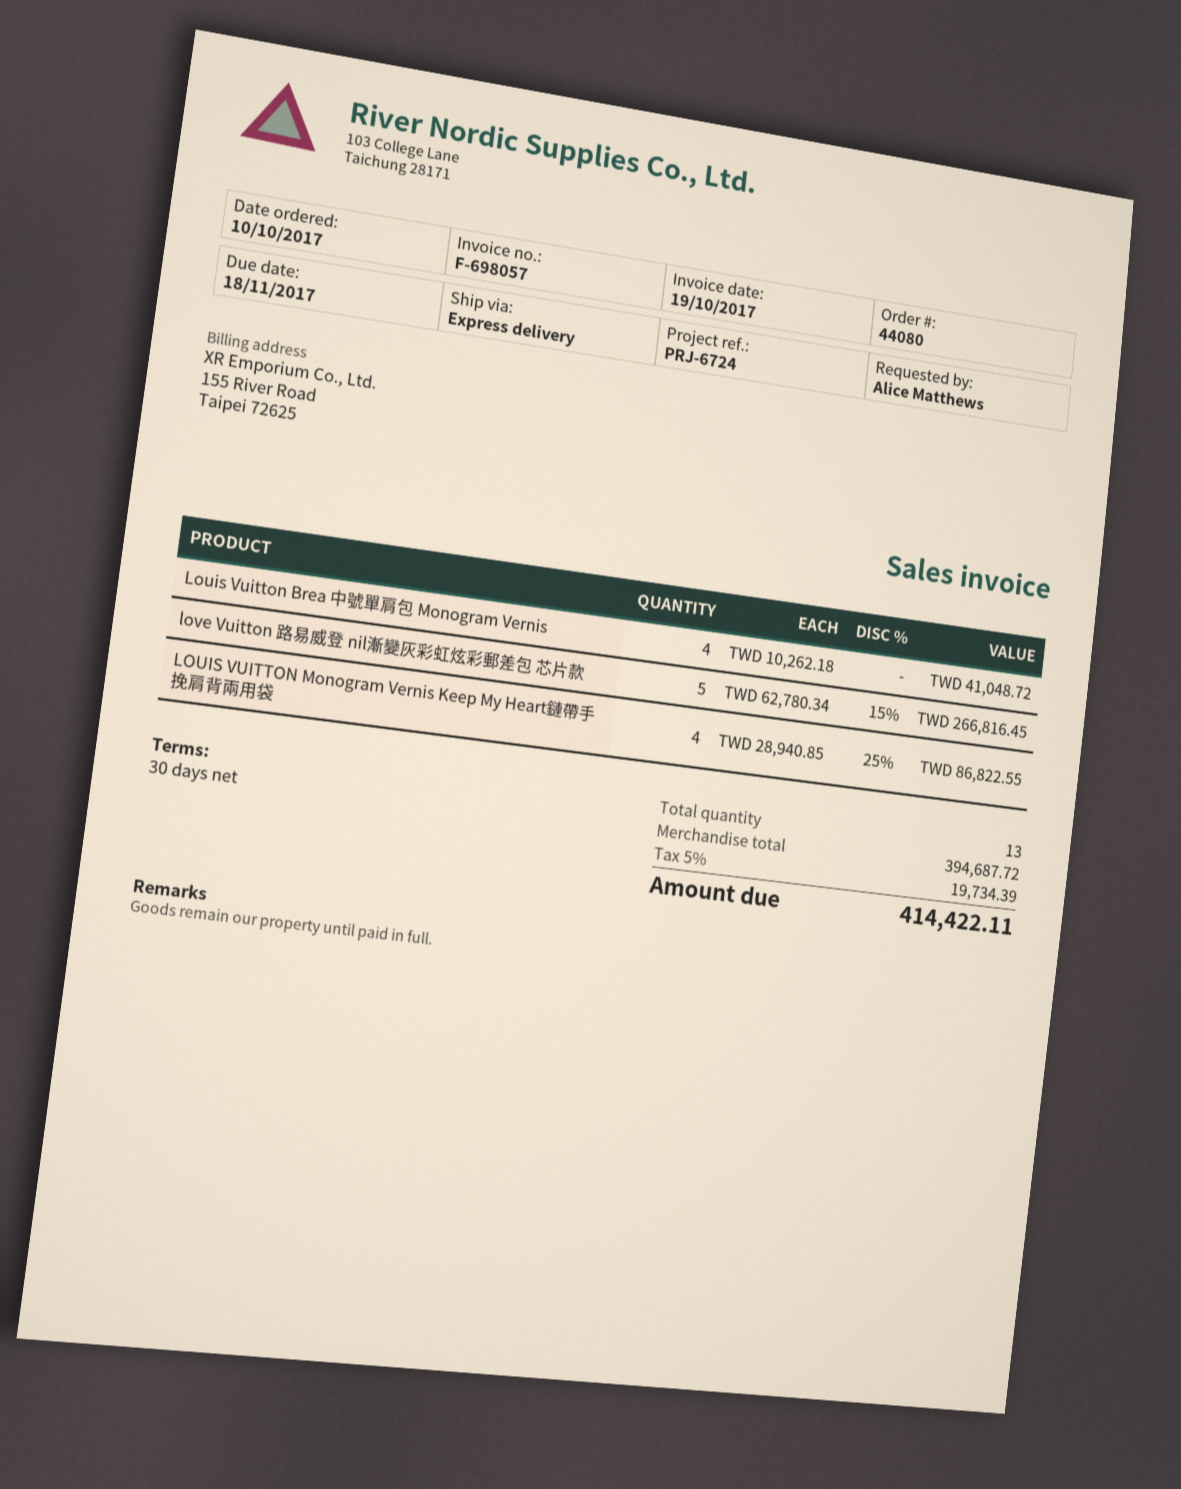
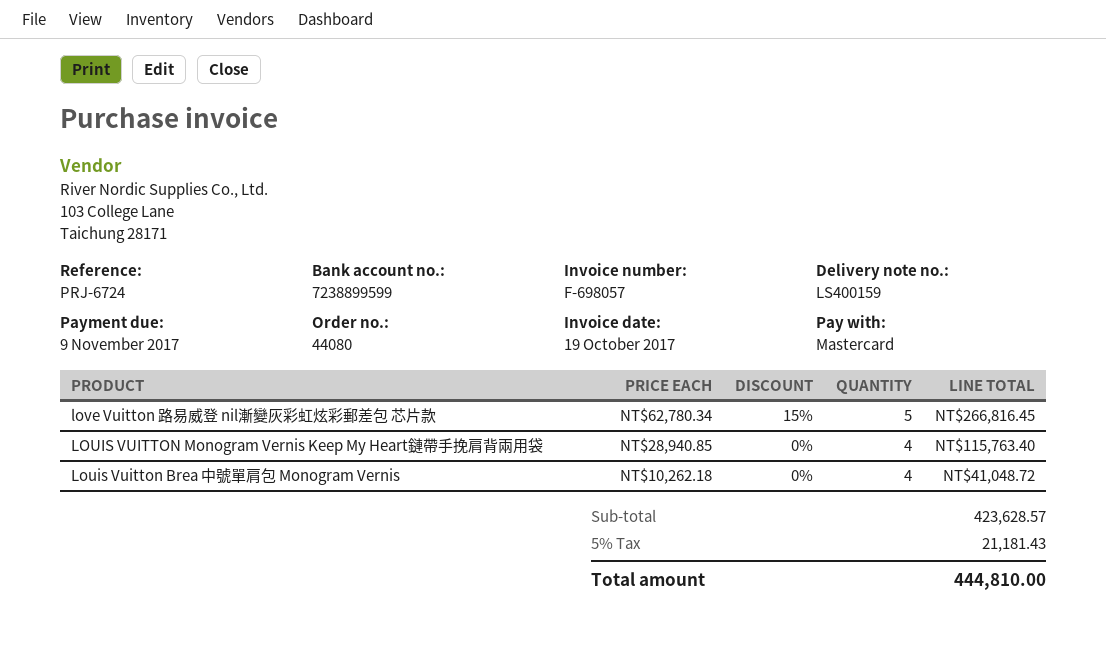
due date: 2017-11-18 -> 2017-11-09
LOUIS VUITTON Monogram Vernis Keep My Heart鏈帶手挽肩背兩用袋: 4 x 28940.85 - 25% = 86822.55 -> 4 x 28940.85 = 115763.40
subtotal: 394687.72 -> 423628.57
tax: 5% = 19734.39 -> 5% = 21181.43
total: 414422.11 -> 444810.00

